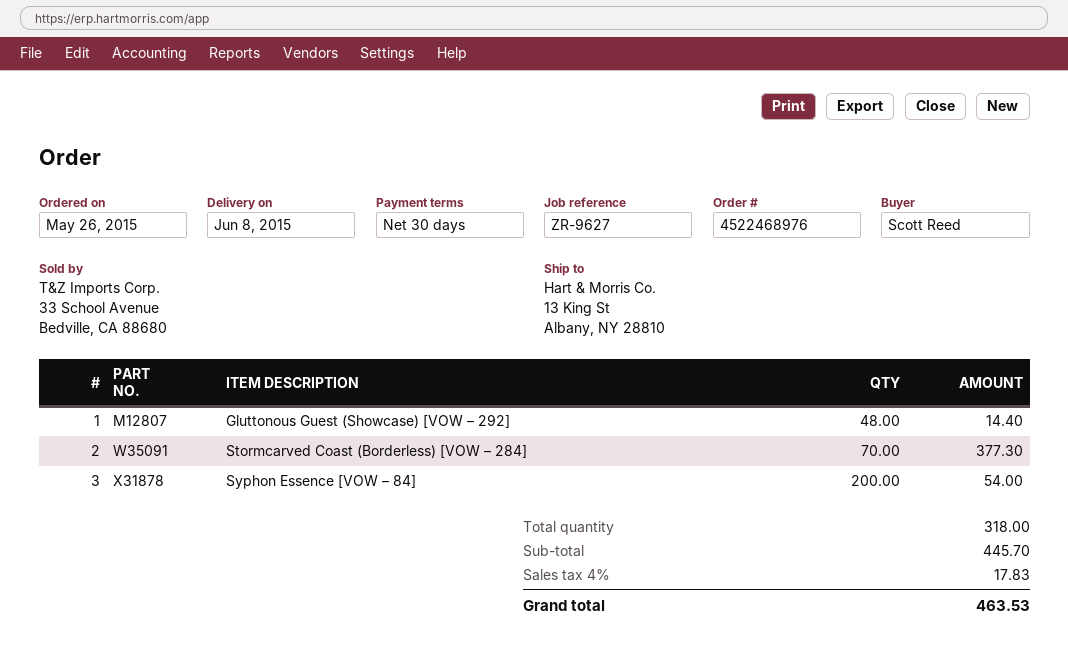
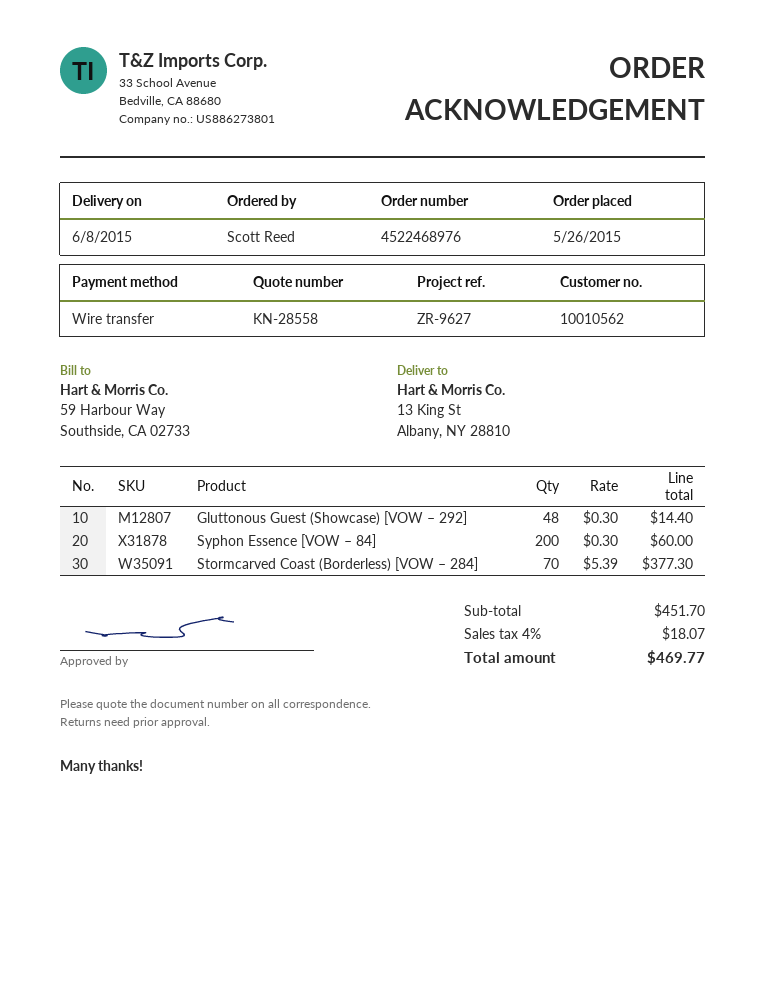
Syphon Essence [VOW – 84]: 200 for 54.00 -> 200 for 60.00
subtotal: 445.70 -> 451.70
tax: 4% = 17.83 -> 4% = 18.07
total: 463.53 -> 469.77

